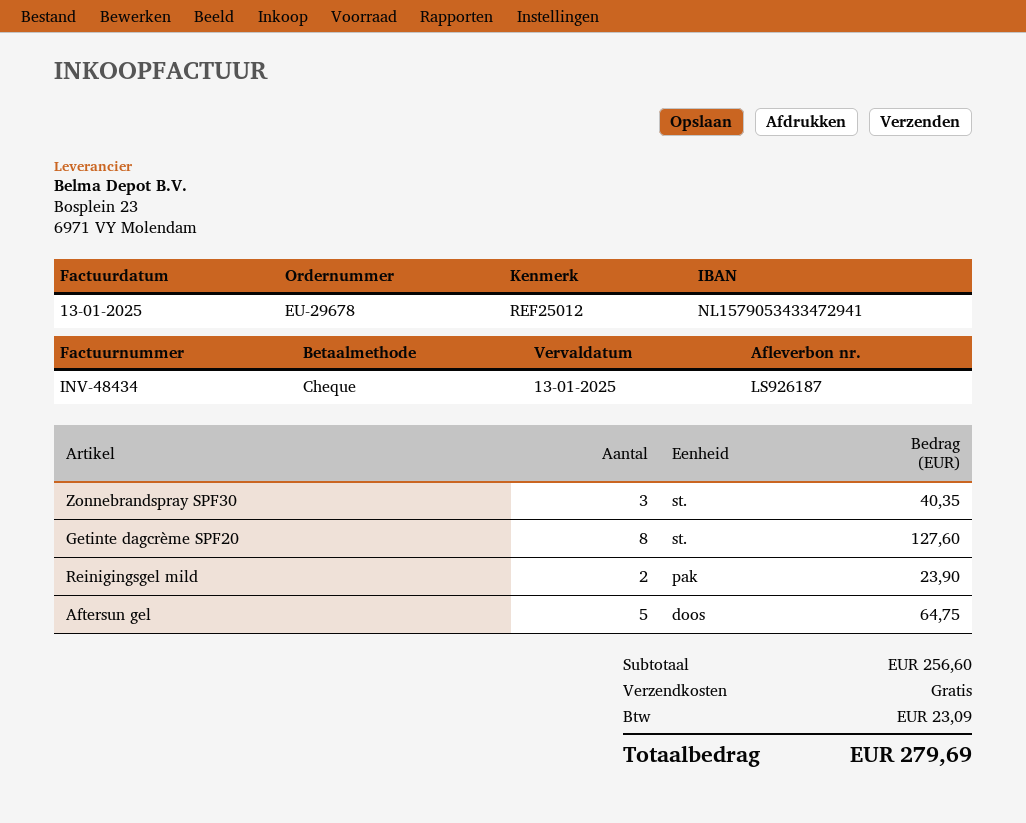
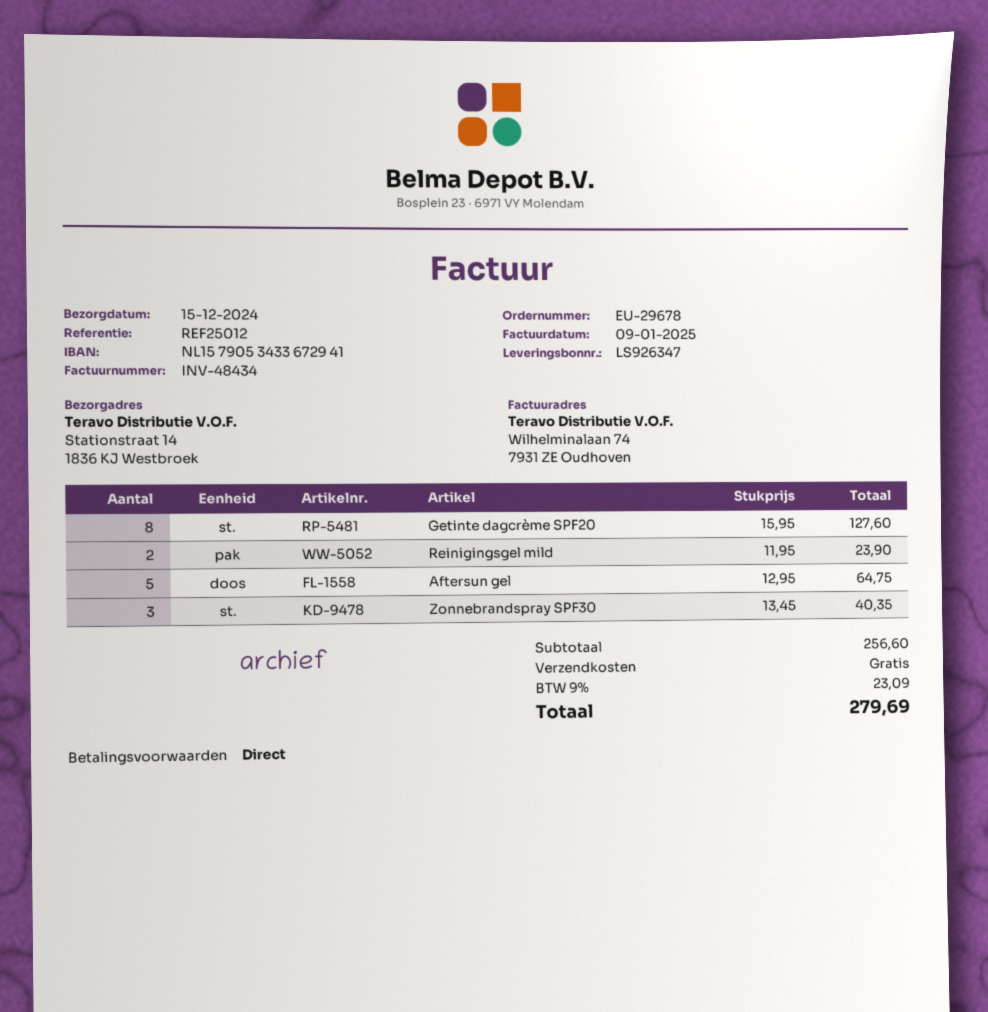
delivery note number: LS926187 -> LS926347
invoice date: 2025-01-13 -> 2025-01-09
bank account: NL1579053433472941 -> NL1579053433672941

